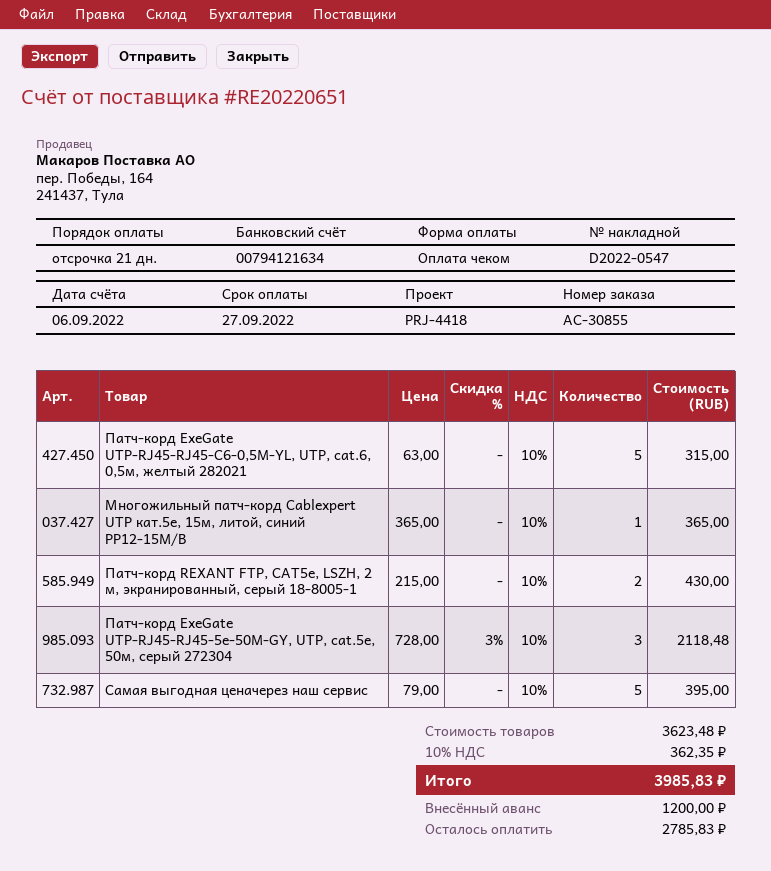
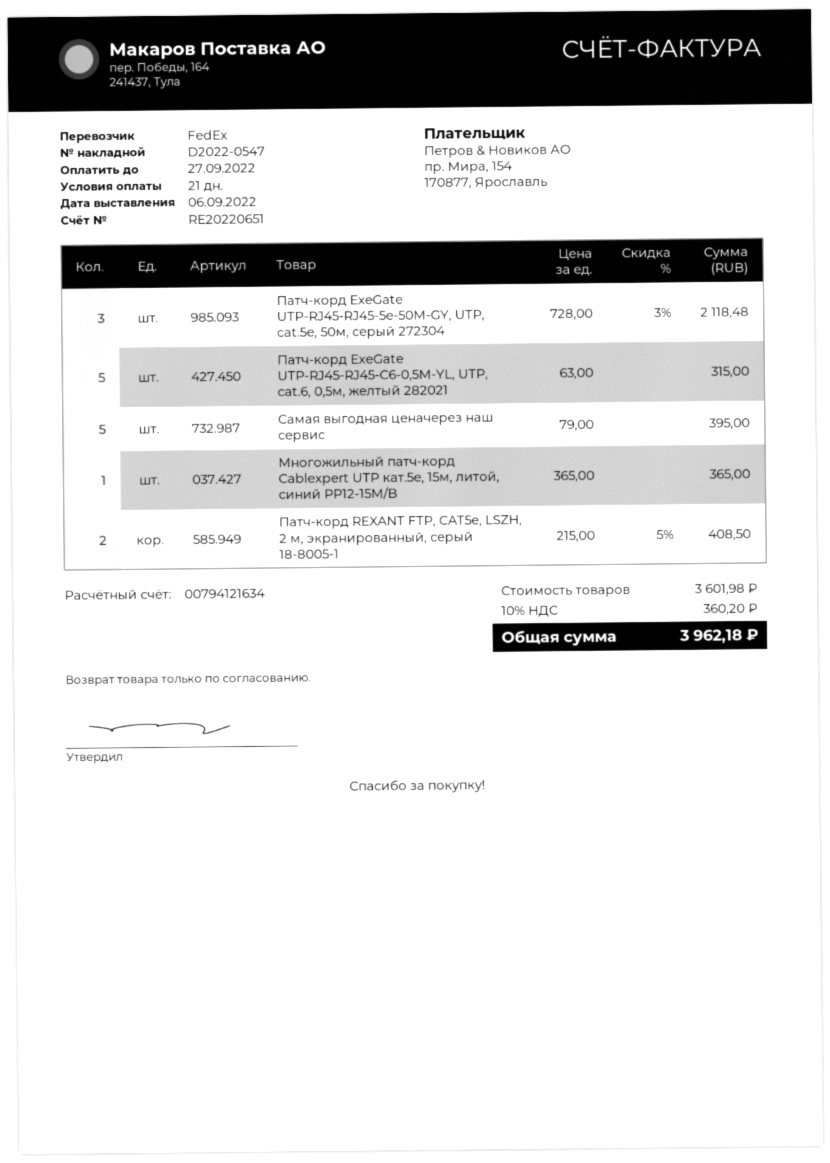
Патч-корд REXANT FTP, CAT5e, LSZH, 2 м, экранированный, серый 18-8005-1: 2 x 215.00 = 430.00 -> 2 x 215.00 - 5% = 408.50
subtotal: 3623.48 -> 3601.98
tax: 10% = 362.35 -> 10% = 360.20
total: 3985.83 -> 3962.18

